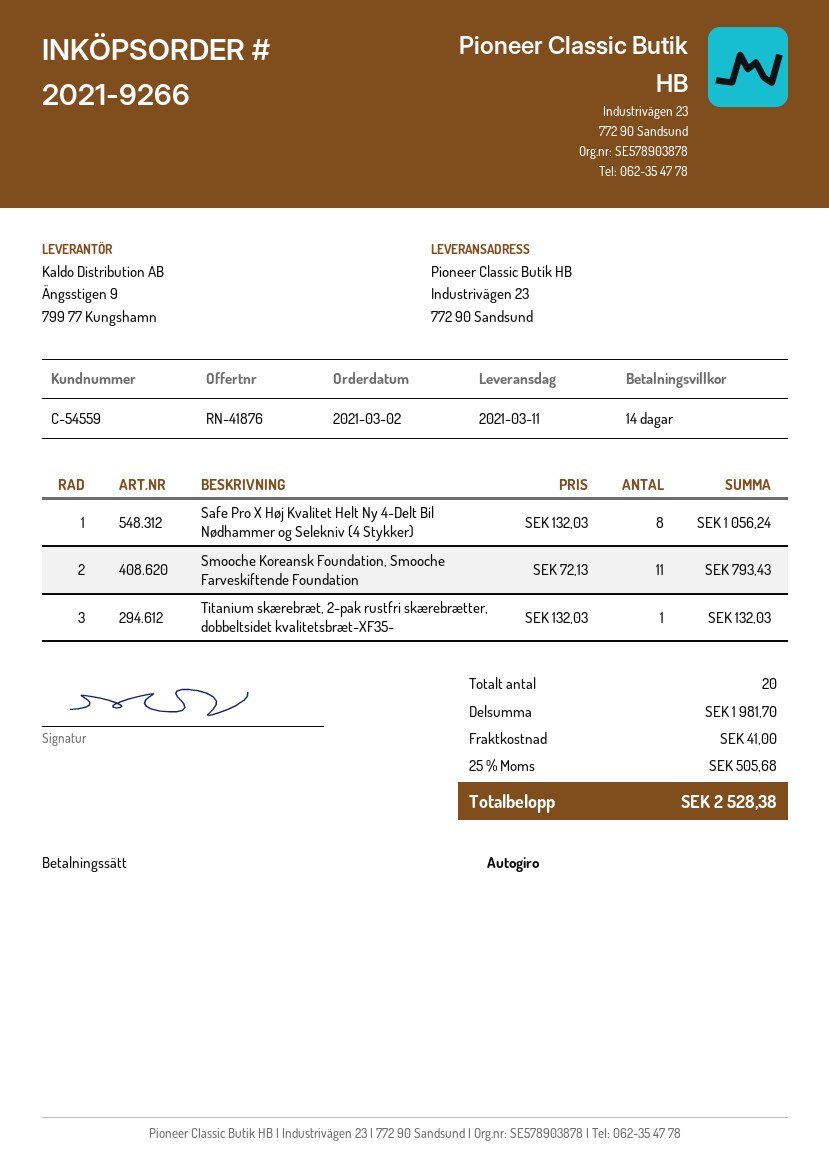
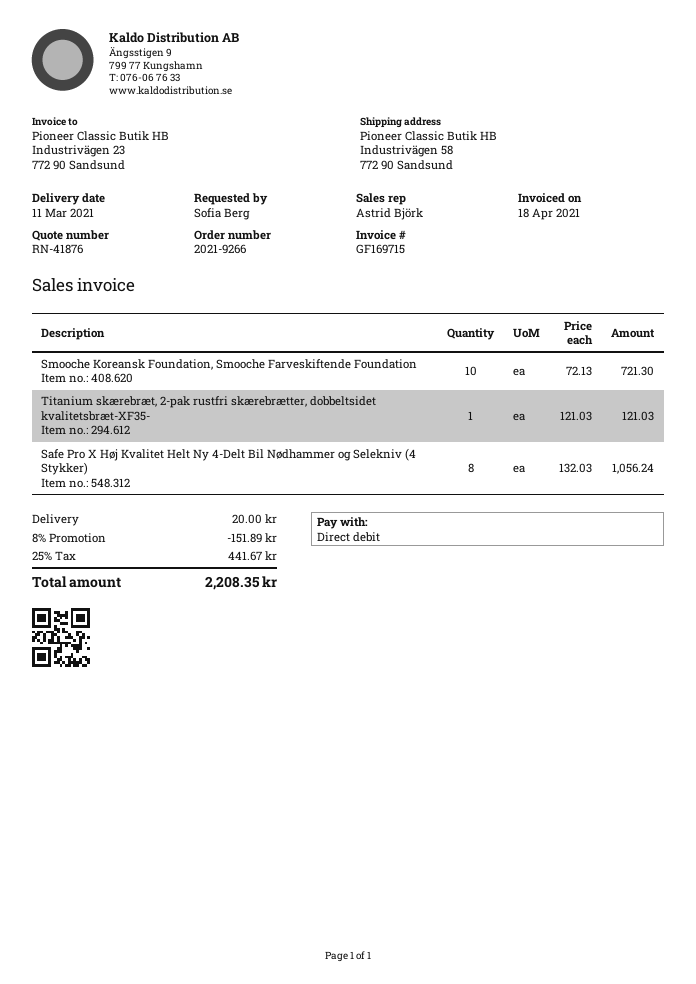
ship to: Industrivägen 23, 772 90 Sandsund -> Industrivägen 58, 772 90 Sandsund
Smooche Koreansk Foundation, Smooche Farveskiftende Foundation: 11 x 72.13 = 793.43 -> 10 x 72.13 = 721.30
Titanium skærebræt, 2-pak rustfri skærebrætter, dobbeltsidet kvalitetsbræt-XF35-: 1 x 132.03 = 132.03 -> 1 x 121.03 = 121.03
discount: none -> 8% = 151.89
shipping: 41.00 -> 20.00
tax: 25% = 505.68 -> 25% = 441.67
total: 2528.38 -> 2208.35

